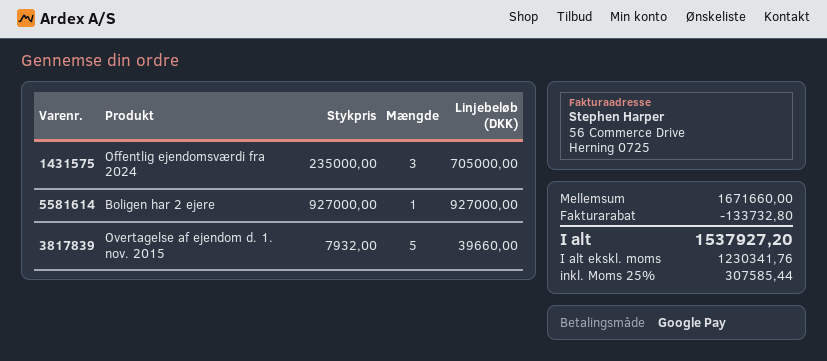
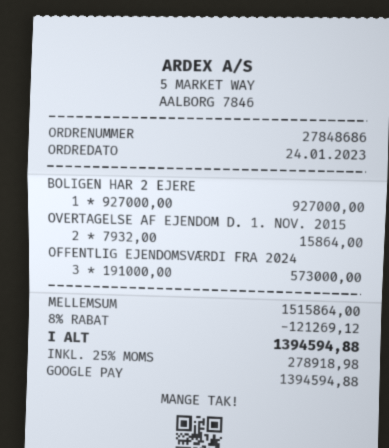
Offentlig ejendomsværdi fra 2024: 3 x 235000.00 = 705000.00 -> 3 x 191000.00 = 573000.00
Overtagelse af ejendom d. 1. nov. 2015: 5 x 7932.00 = 39660.00 -> 2 x 7932.00 = 15864.00
subtotal: 1671660.00 -> 1515864.00
discount: 133732.80 -> 121269.12
tax: 25% = 307585.44 -> 25% = 278918.98
total: 1537927.20 -> 1394594.88

